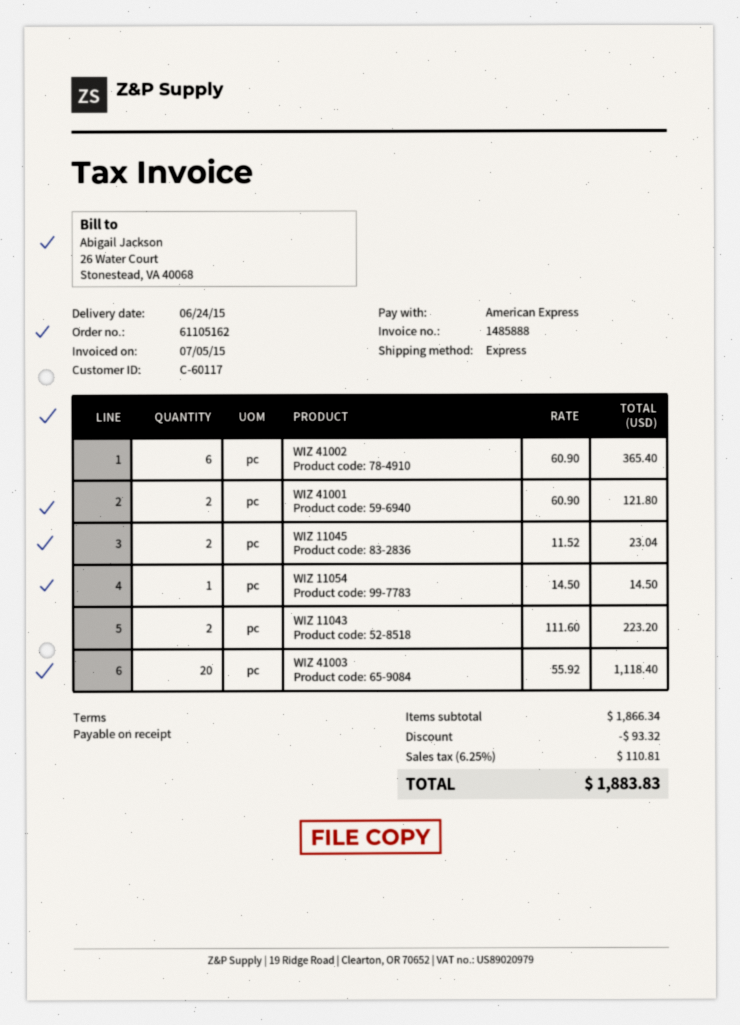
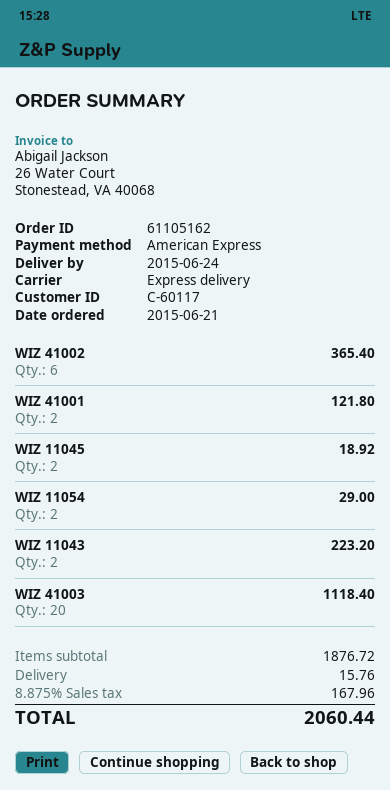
WIZ 11045: 2 for 23.04 -> 2 for 18.92
WIZ 11054: 1 for 14.50 -> 2 for 29.00
subtotal: 1866.34 -> 1876.72
discount: 93.32 -> none
shipping: none -> 15.76
tax: 6.25% = 110.81 -> 8.875% = 167.96
total: 1883.83 -> 2060.44

